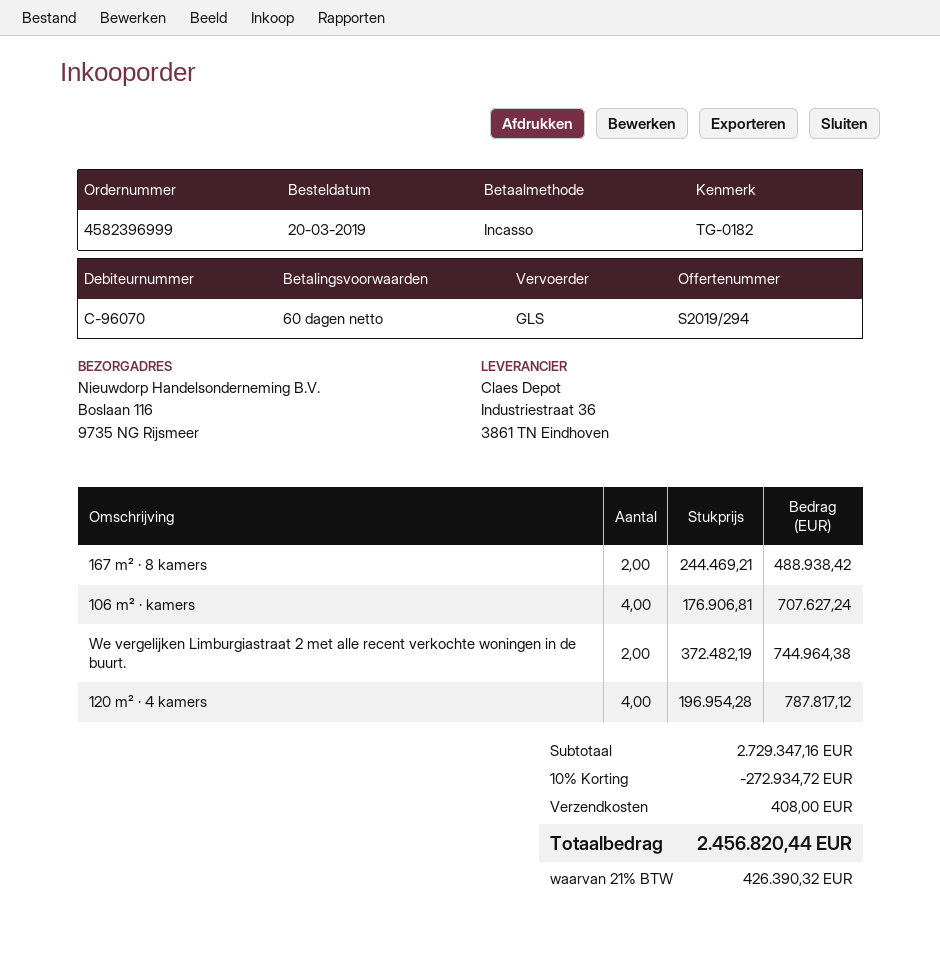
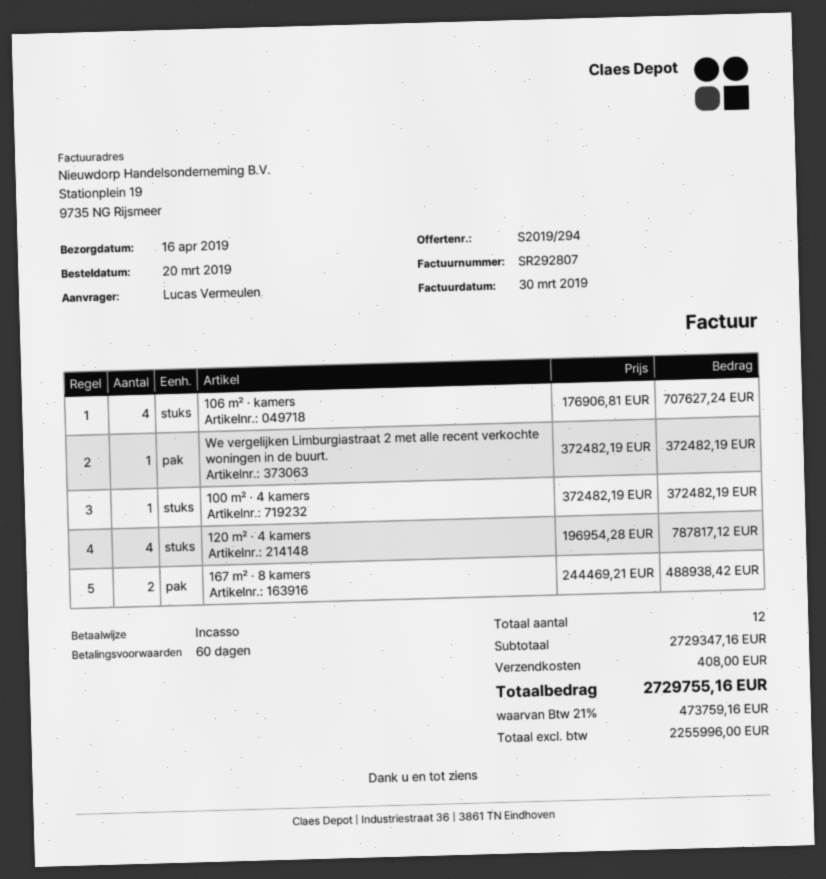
We vergelijken Limburgiastraat 2 met alle recent verkochte woningen in de buurt.: 2 x 372482.19 = 744964.38 -> 1 x 372482.19 = 372482.19
100 m² · 4 kamers: none -> 1 x 372482.19 = 372482.19
discount: 10% = 272934.72 -> none
tax: 21% = 426390.32 -> 21% = 473759.16
total: 2456820.44 -> 2729755.16

